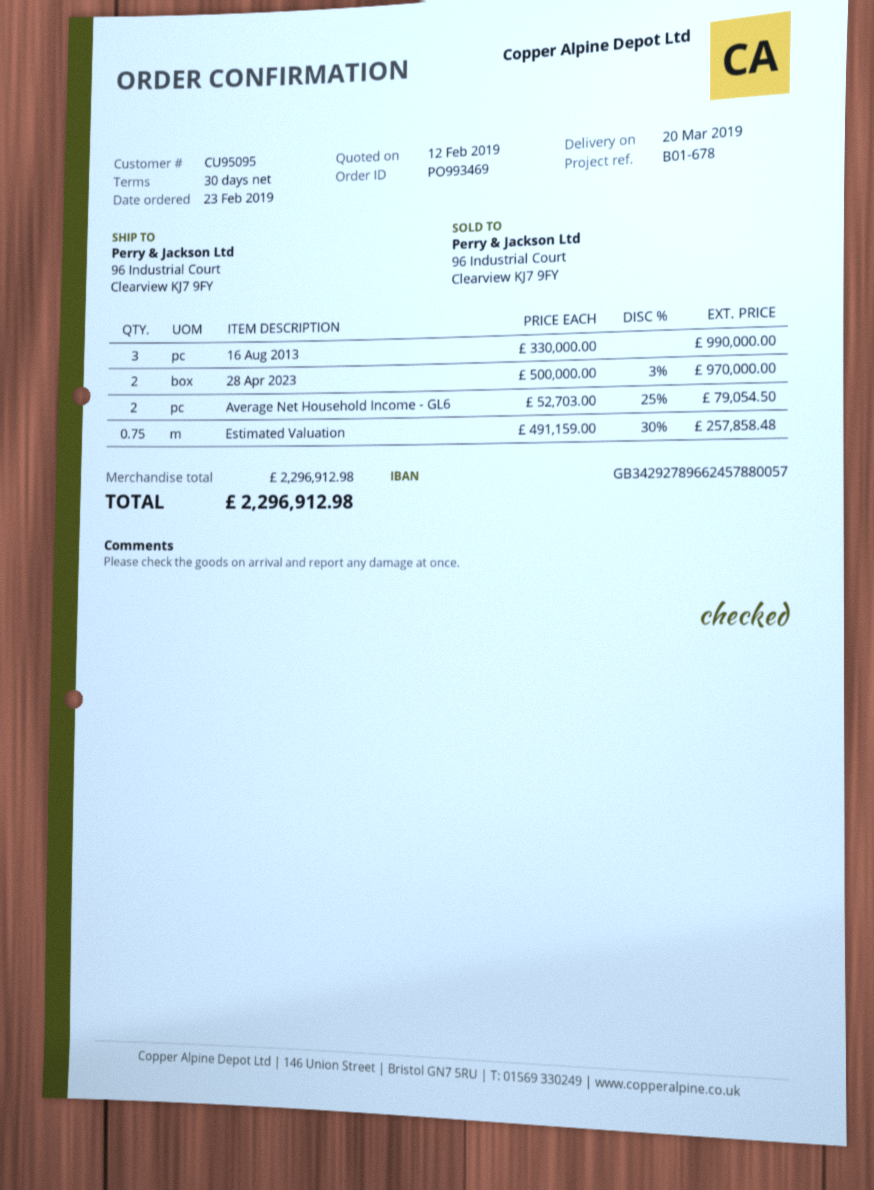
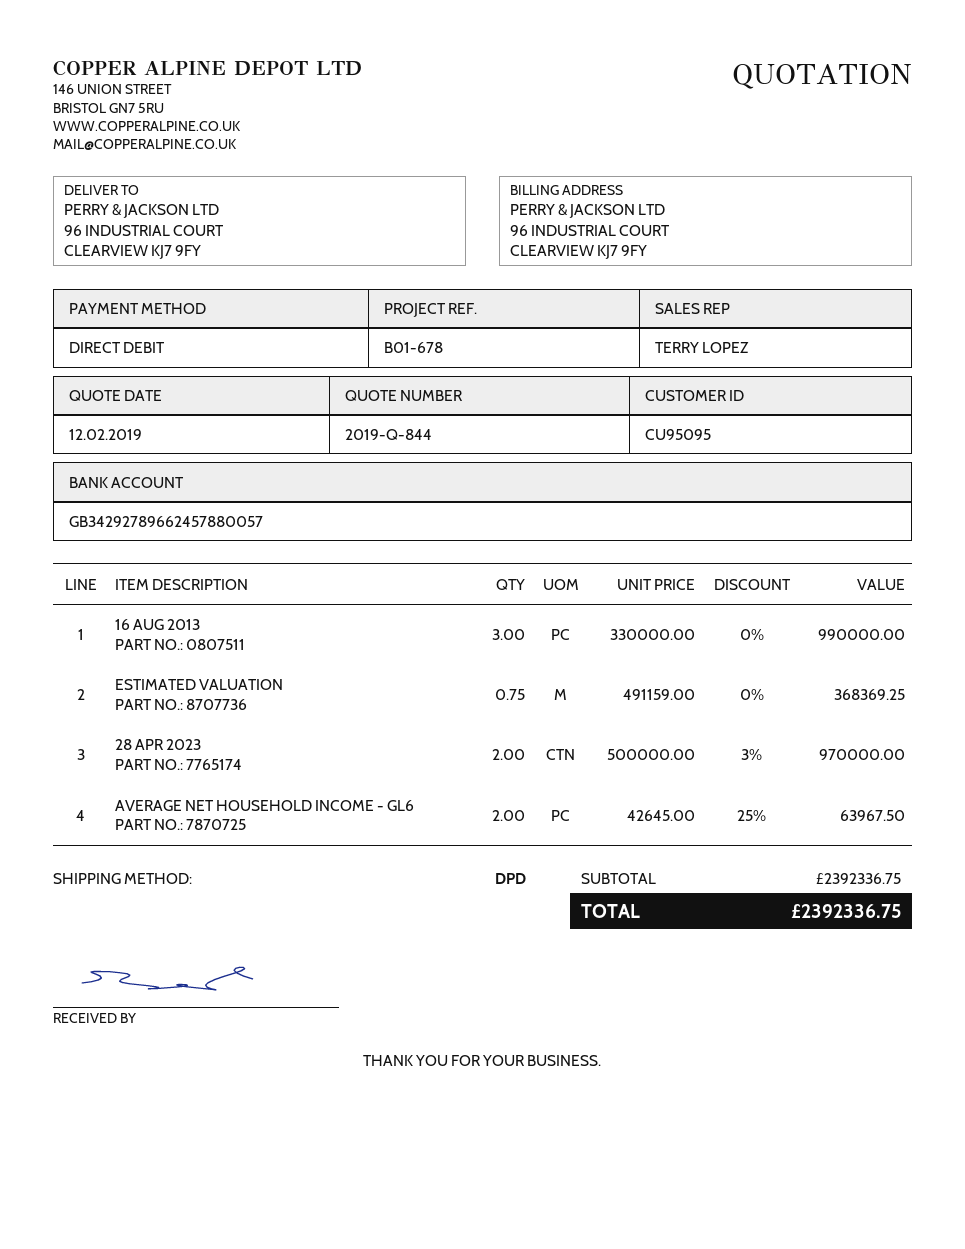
Average Net Household Income - GL6: 2 x 52703.00 - 25% = 79054.50 -> 2 x 42645.00 - 25% = 63967.50
Estimated Valuation: 0.75 x 491159.00 - 30% = 257858.48 -> 0.75 x 491159.00 = 368369.25
subtotal: 2296912.98 -> 2392336.75
total: 2296912.98 -> 2392336.75

